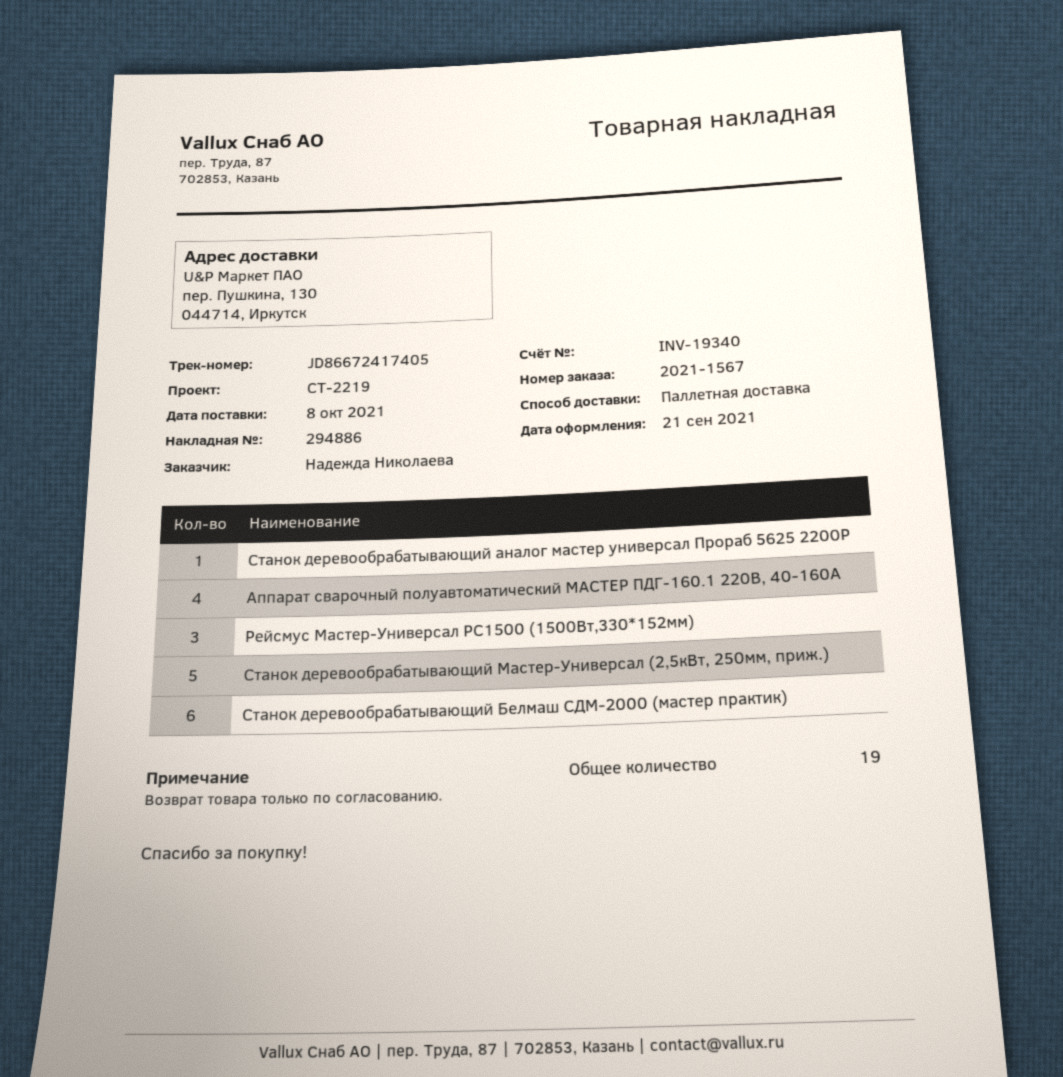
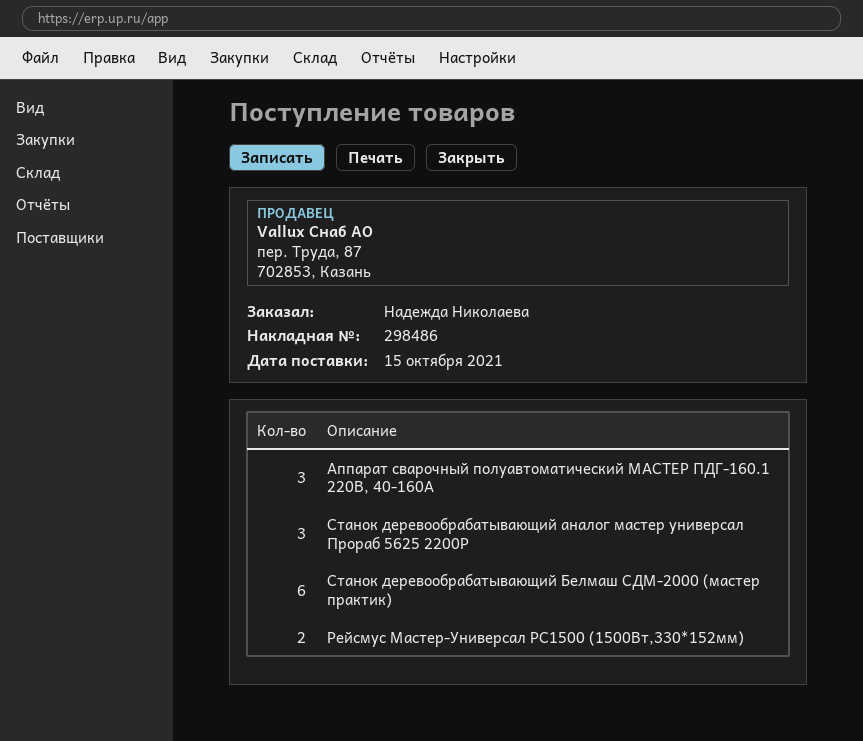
delivery note number: 294886 -> 298486
delivery date: 2021-10-08 -> 2021-10-15
Станок деревообрабатывающий аналог мастер универсал Прораб 5625 2200Р: 1 -> 3
Аппарат сварочный полуавтоматический МАСТЕР ПДГ-160.1 220В, 40-160А: 4 -> 3
Рейсмус Мастер-Универсал РС1500 (1500Вт,330*152мм): 3 -> 2
Станок деревообрабатывающий Мастер-Универсал (2,5кВт, 250мм, приж.): 5 -> none

